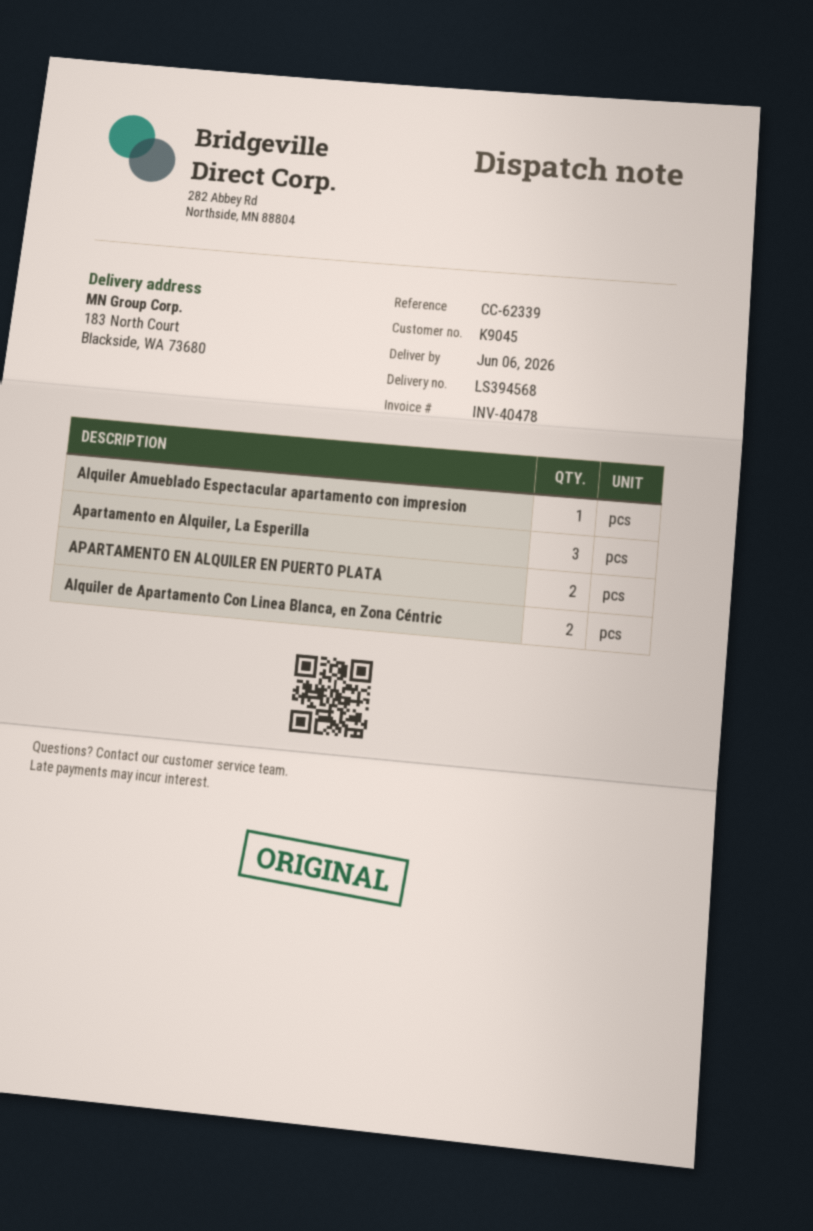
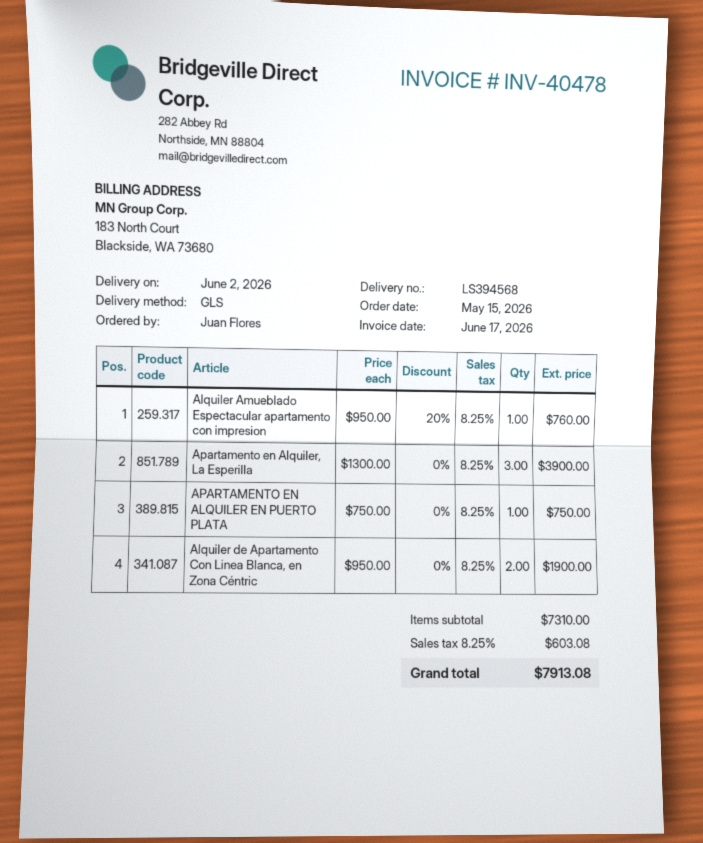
delivery date: 2026-06-06 -> 2026-06-02
APARTAMENTO EN ALQUILER EN PUERTO PLATA: 2 -> 1

